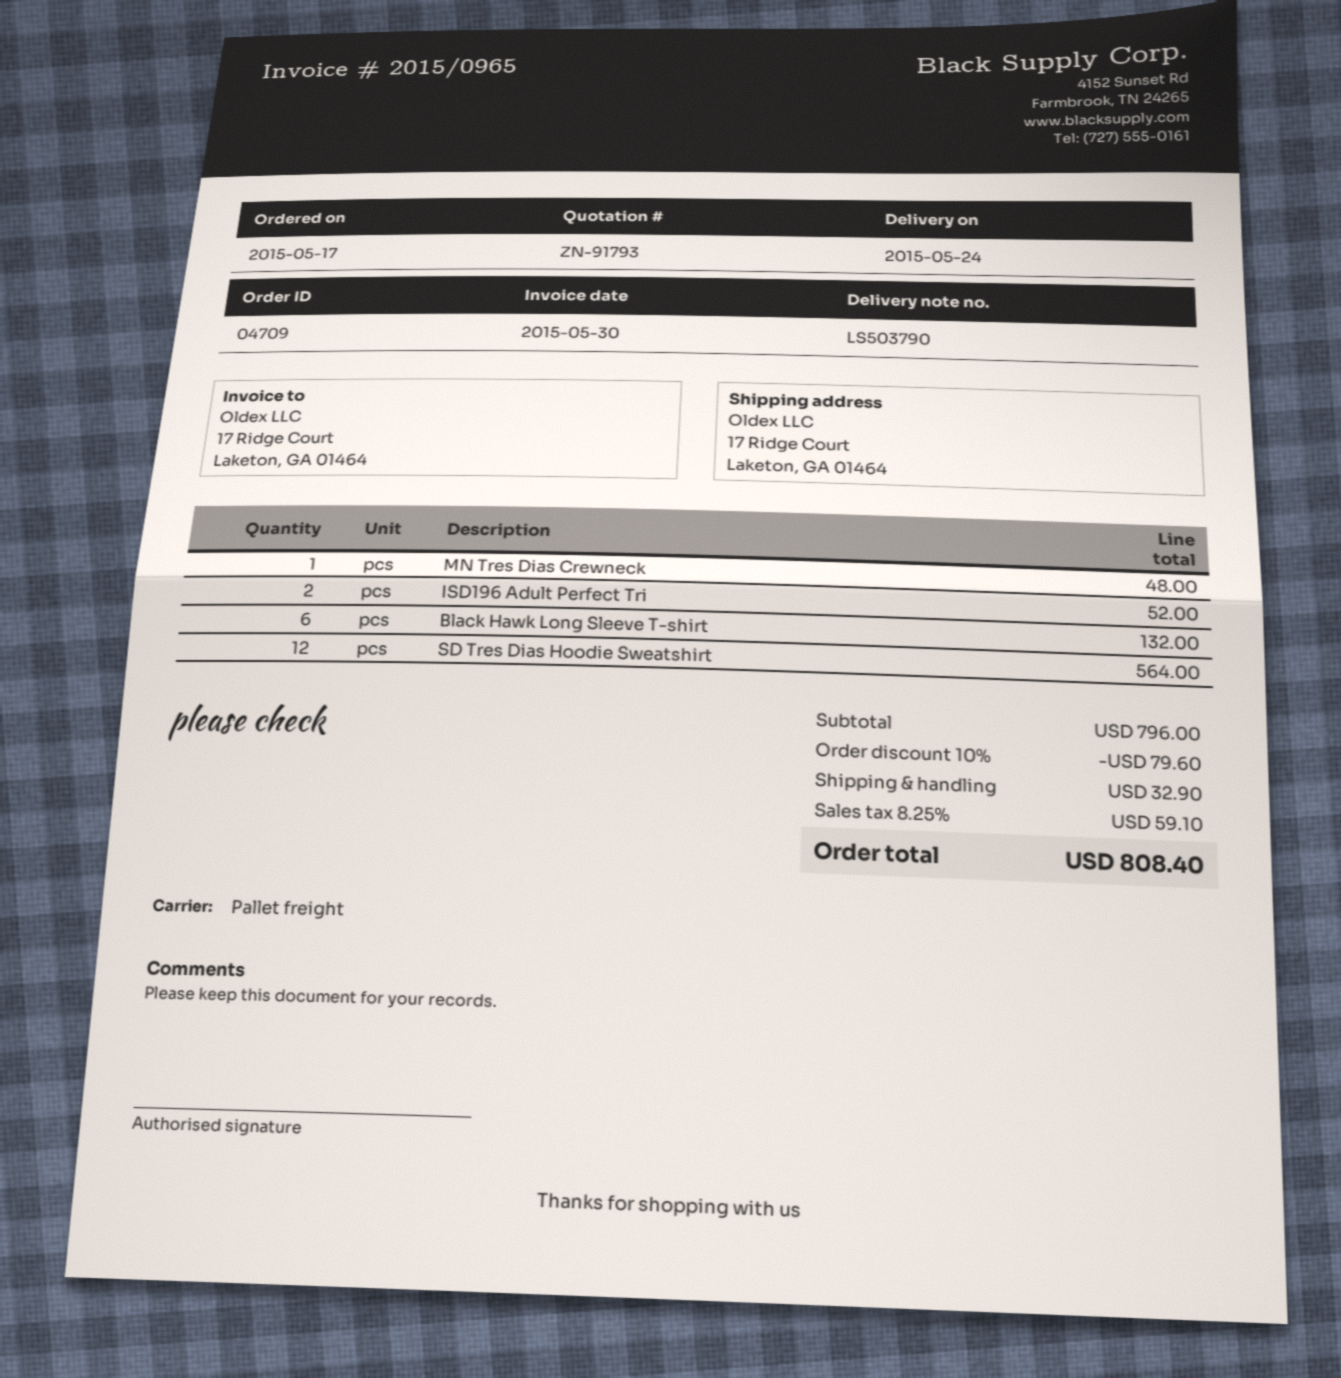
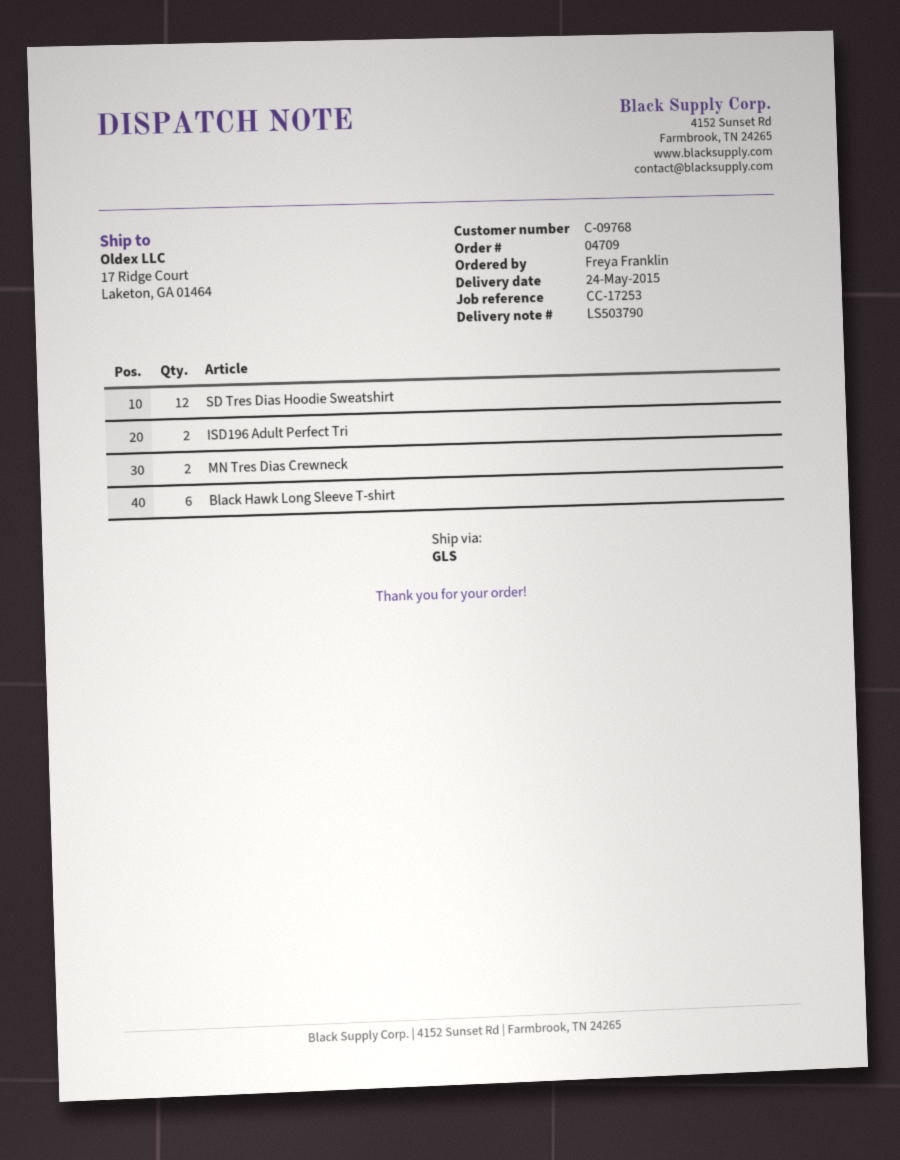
shipping method: pallet freight -> GLS
MN Tres Dias Crewneck: 1 -> 2

